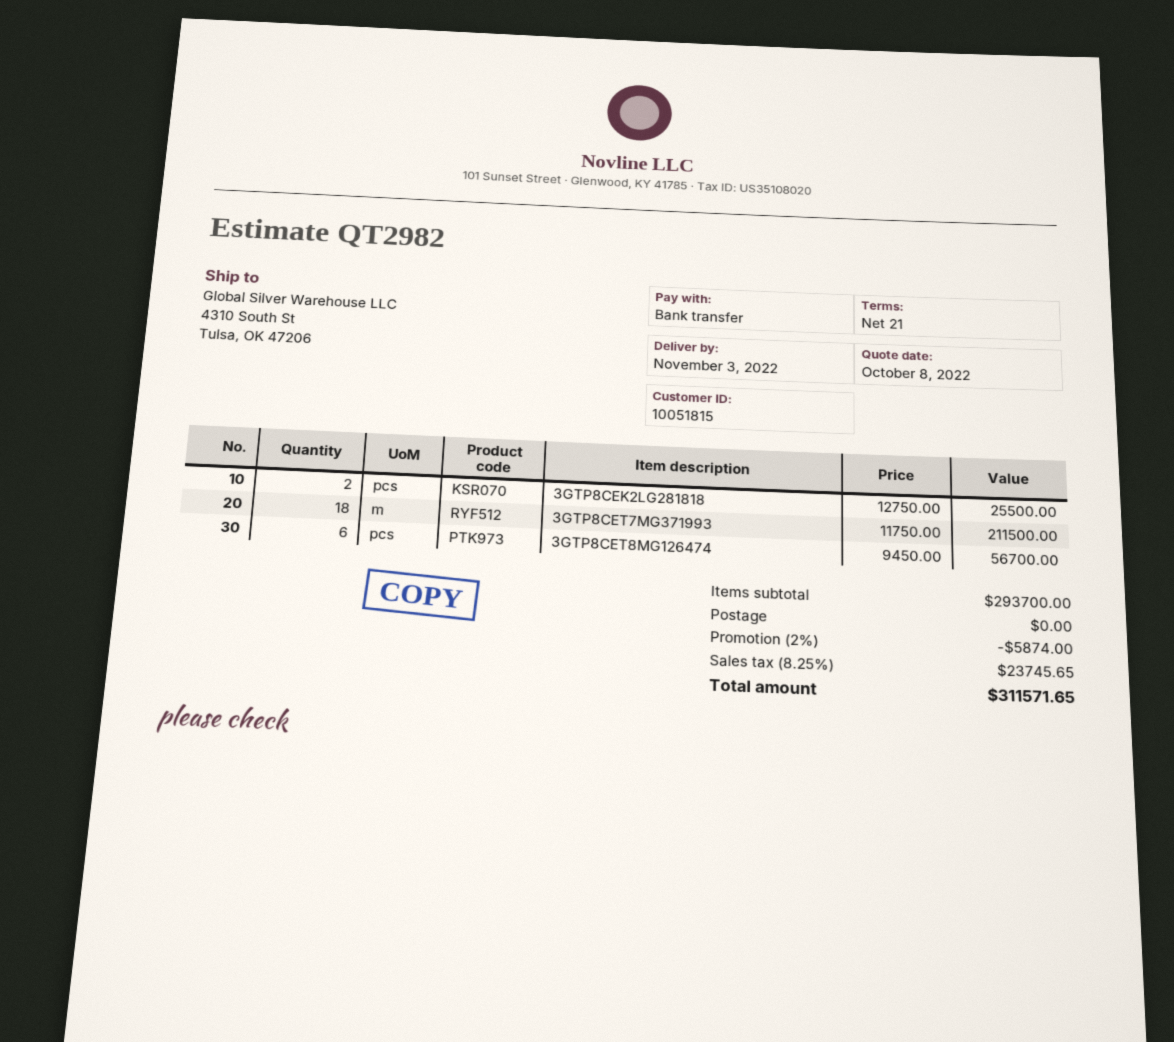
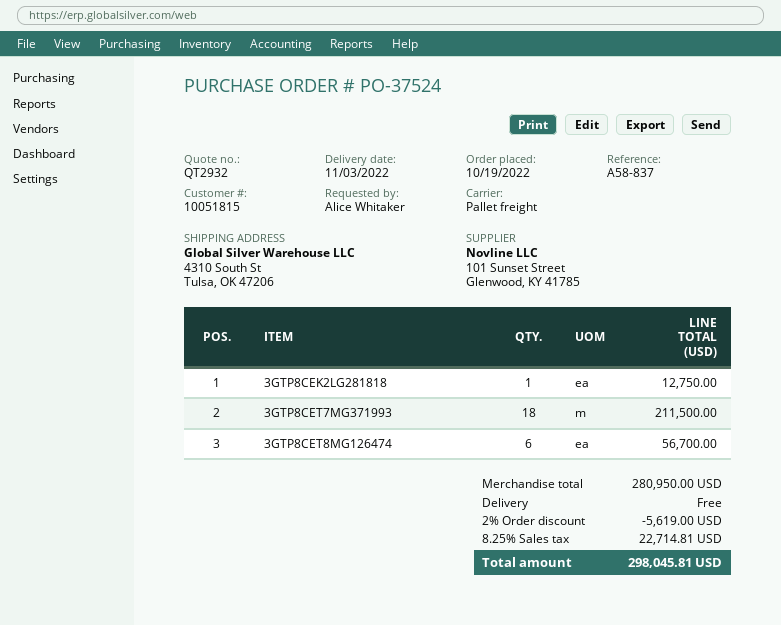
quote number: QT2982 -> QT2932
3GTP8CEK2LG281818: 2 for 25500.00 -> 1 for 12750.00
subtotal: 293700.00 -> 280950.00
discount: 2% = 5874.00 -> 2% = 5619.00
tax: 8.25% = 23745.65 -> 8.25% = 22714.81
total: 311571.65 -> 298045.81

